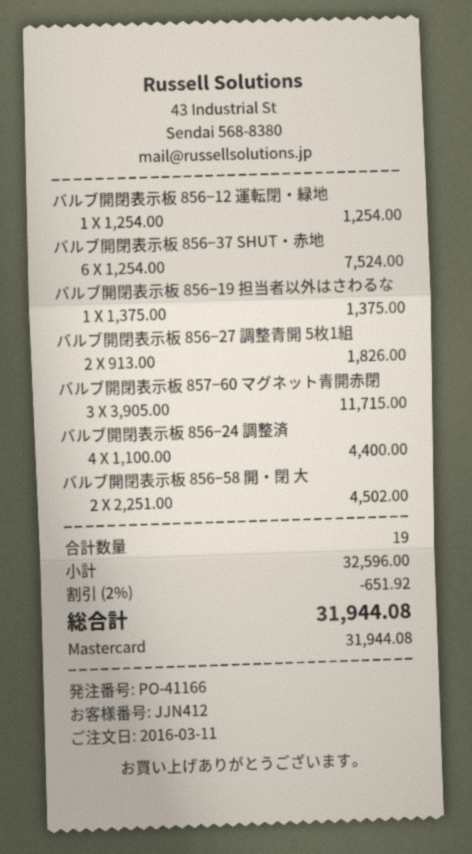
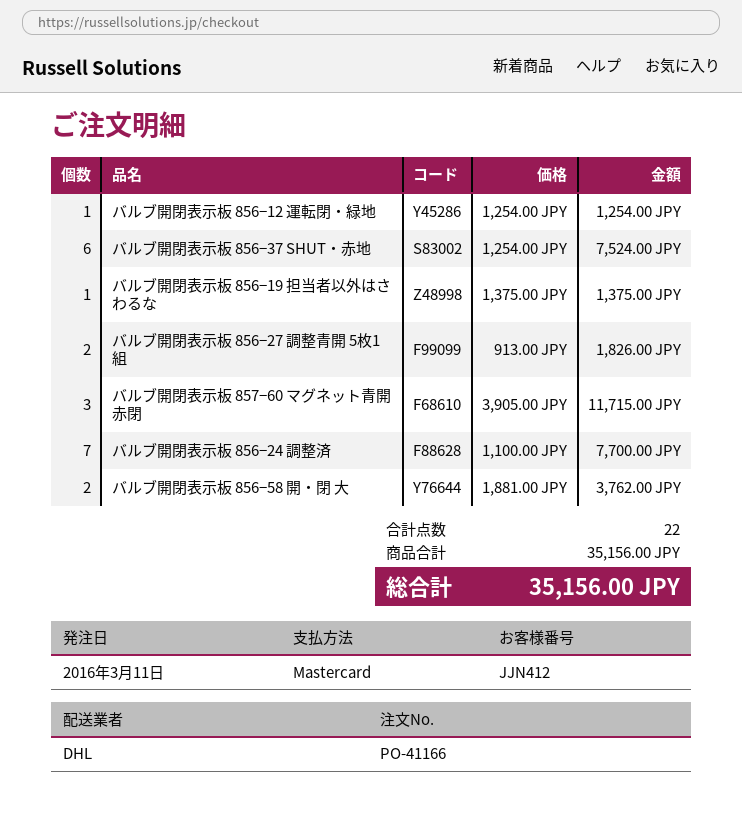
バルブ開閉表示板 856−24 調整済: 4 x 1100.00 = 4400.00 -> 7 x 1100.00 = 7700.00
バルブ開閉表示板 856−58 開・閉 大: 2 x 2251.00 = 4502.00 -> 2 x 1881.00 = 3762.00
total quantity: 19 -> 22
subtotal: 32596.00 -> 35156.00
discount: 2% = 651.92 -> none
total: 31944.08 -> 35156.00

